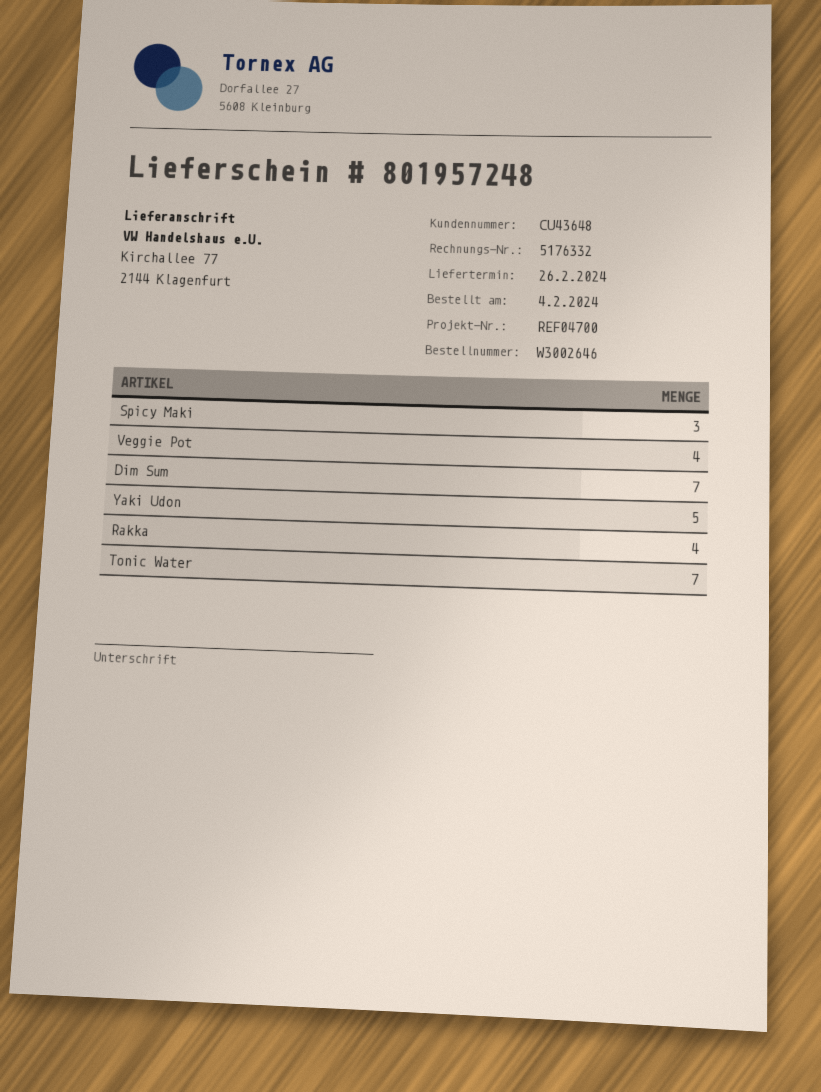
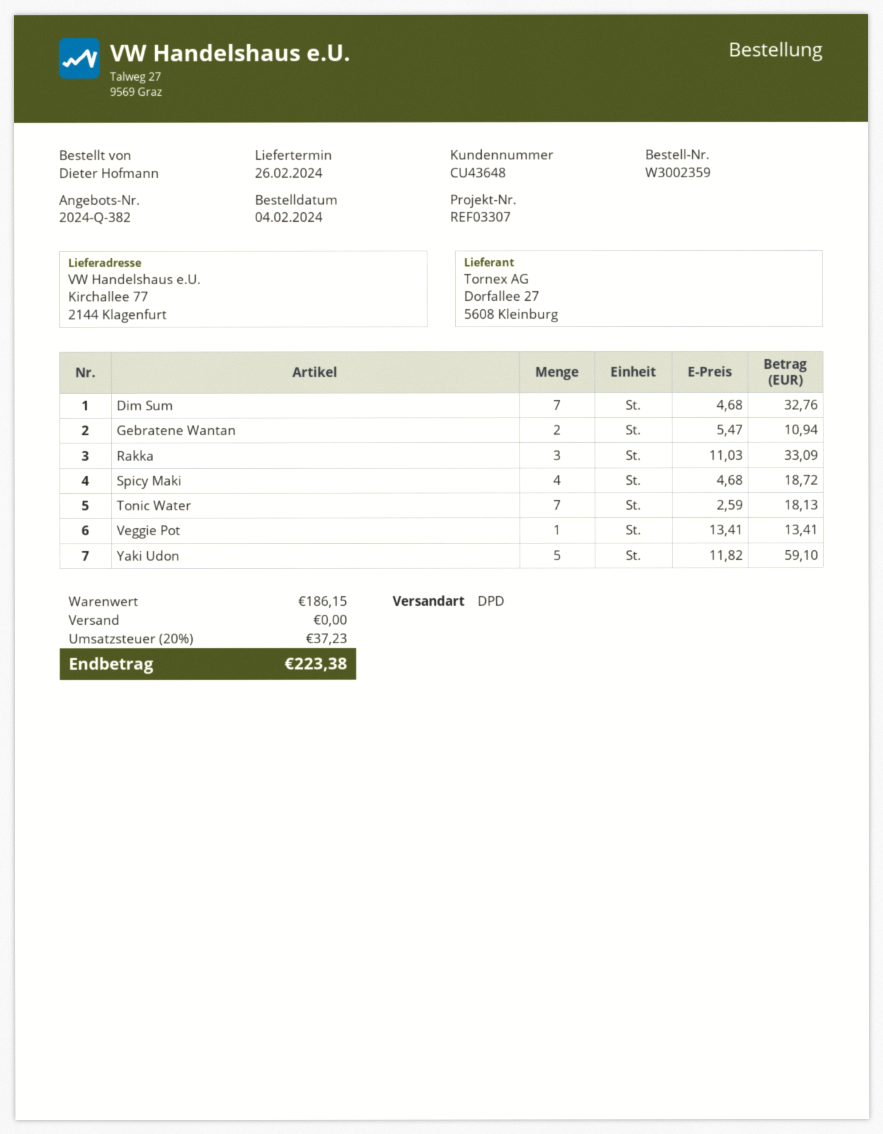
order number: W3002646 -> W3002359
reference: REF04700 -> REF03307
Spicy Maki: 3 -> 4
Veggie Pot: 4 -> 1
Rakka: 4 -> 3
Gebratene Wantan: none -> 2

